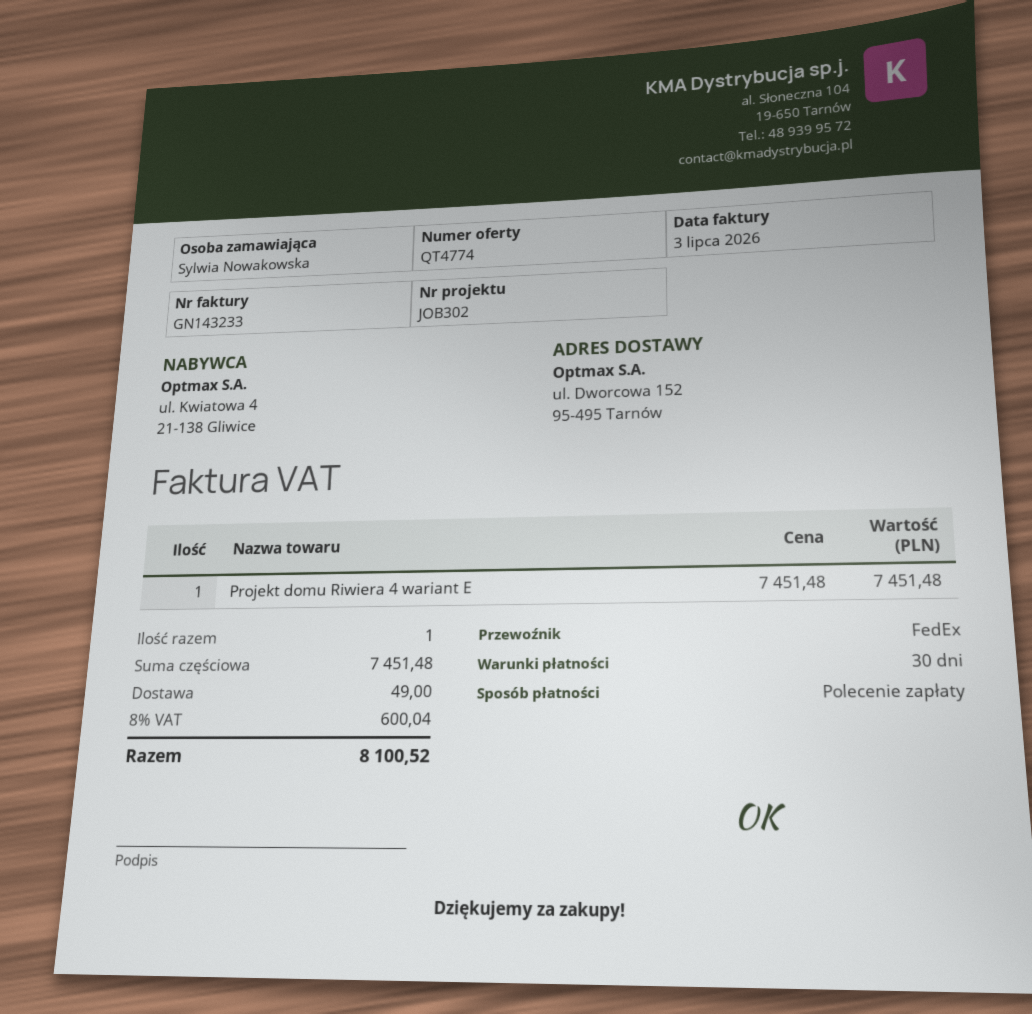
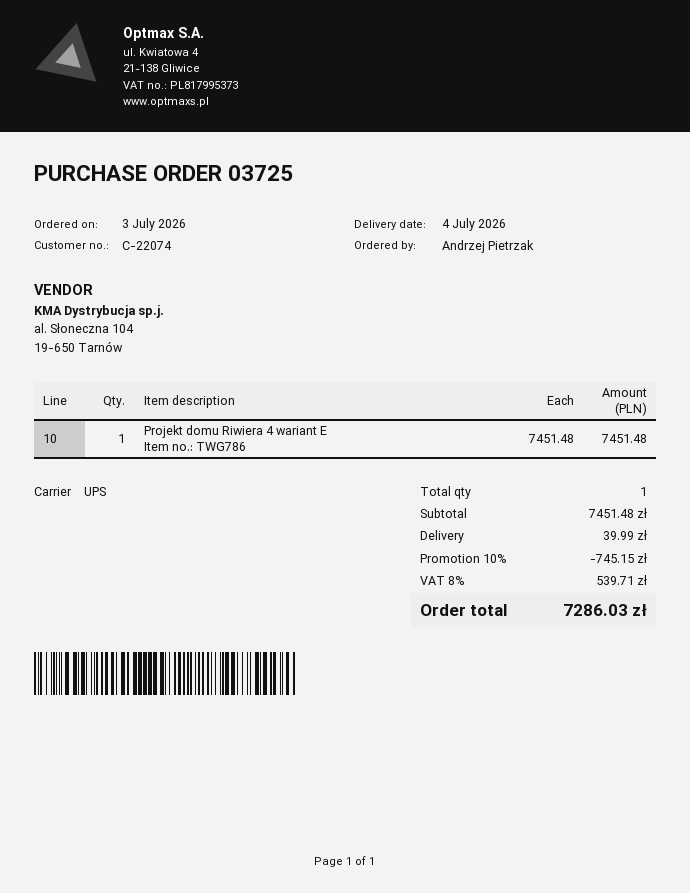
ordered by: Sylwia Nowakowska -> Andrzej Pietrzak
shipping method: FedEx -> UPS
discount: none -> 10% = 745.15
shipping: 49.00 -> 39.99
tax: 8% = 600.04 -> 8% = 539.71
total: 8100.52 -> 7286.03

